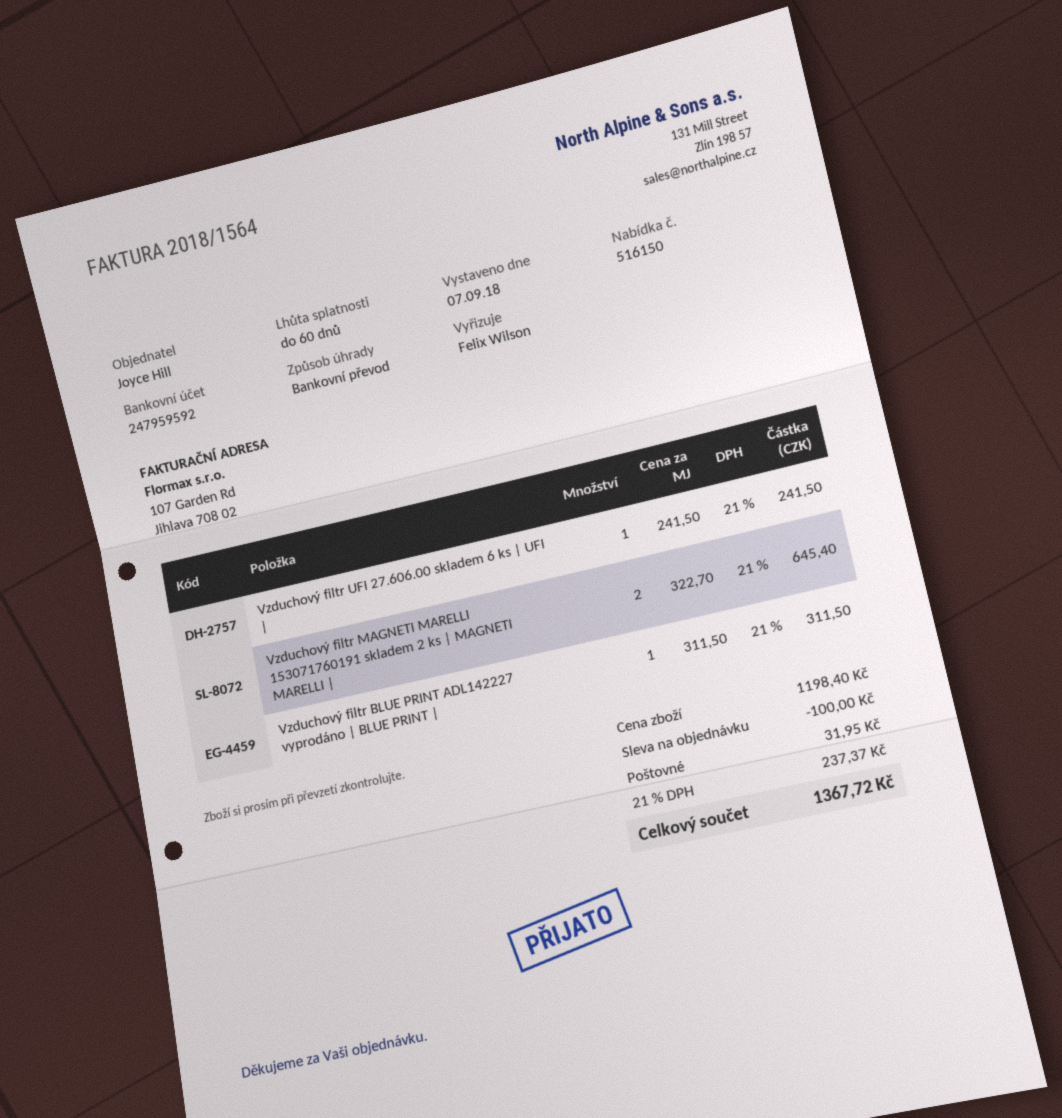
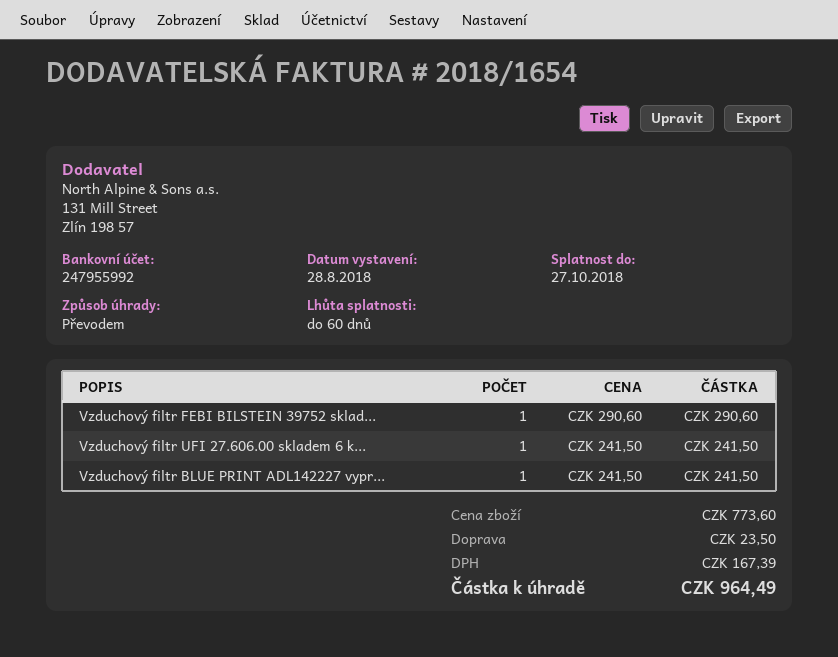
invoice number: 2018/1564 -> 2018/1654
invoice date: 2018-09-07 -> 2018-08-28
bank account: 247959592 -> 247955992
Vzduchový filtr MAGNETI MARELLI 153071760191 skladem 2 ks | MAGNETI MARELLI |: 2 x 322.70 = 645.40 -> none
Vzduchový filtr BLUE PRINT ADL142227 vyprodáno | BLUE PRINT |: 1 x 311.50 = 311.50 -> 1 x 241.50 = 241.50
Vzduchový filtr FEBI BILSTEIN 39752 sklad...: none -> 1 x 290.60 = 290.60
subtotal: 1198.40 -> 773.60
discount: 100.00 -> none
shipping: 31.95 -> 23.50
tax: 237.37 -> 167.39
total: 1367.72 -> 964.49

